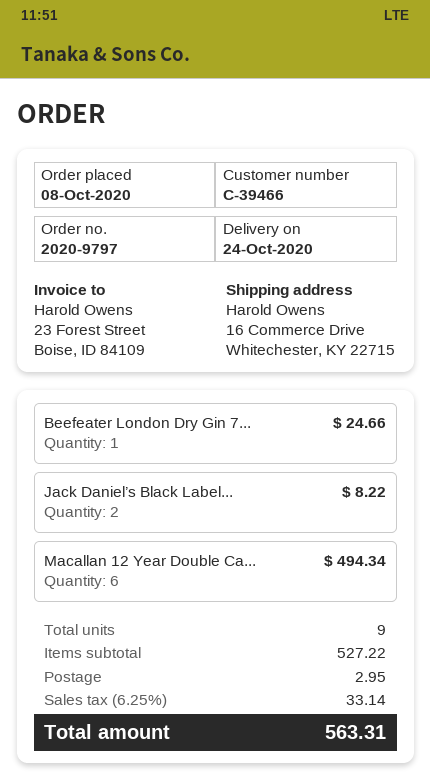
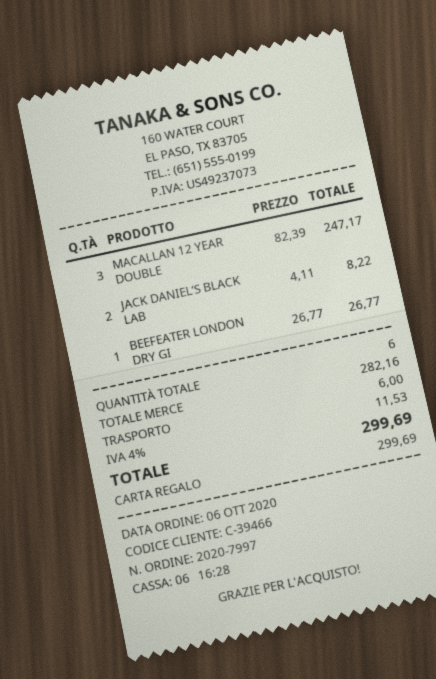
order number: 2020-9797 -> 2020-7997
order date: 2020-10-08 -> 2020-10-06
Beefeater London Dry Gin 7...: 1 for 24.66 -> 1 for 26.77
Macallan 12 Year Double Ca...: 6 for 494.34 -> 3 for 247.17
total quantity: 9 -> 6
subtotal: 527.22 -> 282.16
shipping: 2.95 -> 6.00
tax: 6.25% = 33.14 -> 4% = 11.53
total: 563.31 -> 299.69

